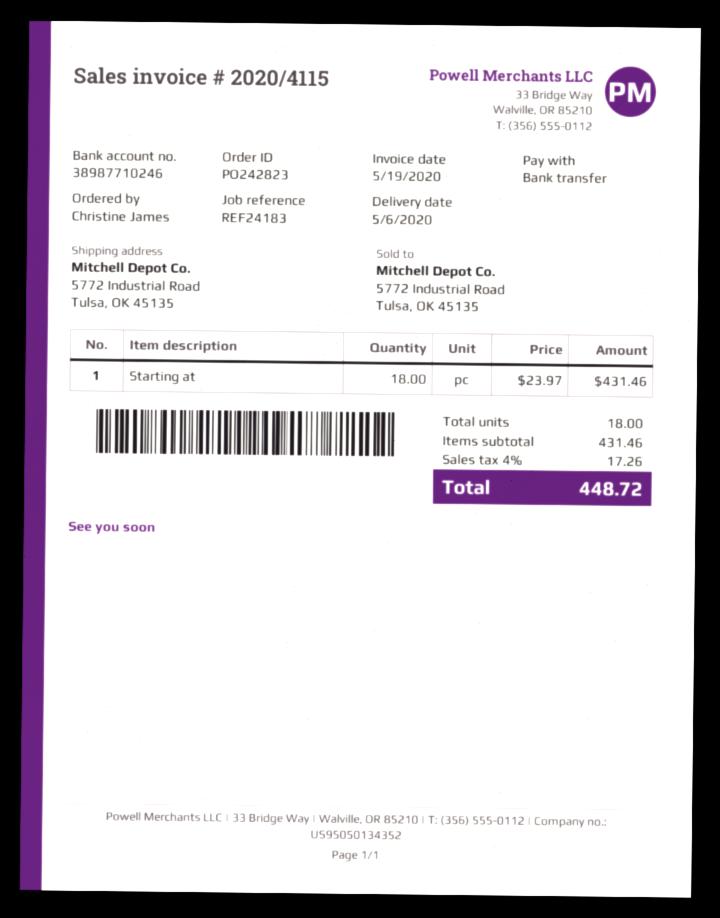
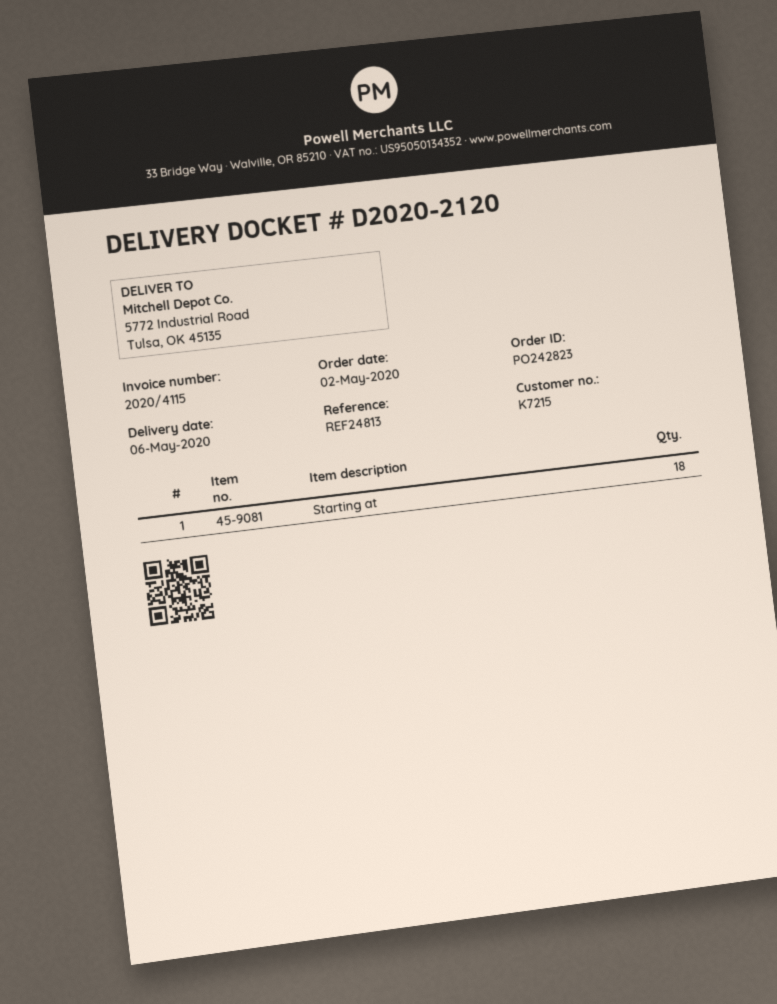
reference: REF24183 -> REF24813

